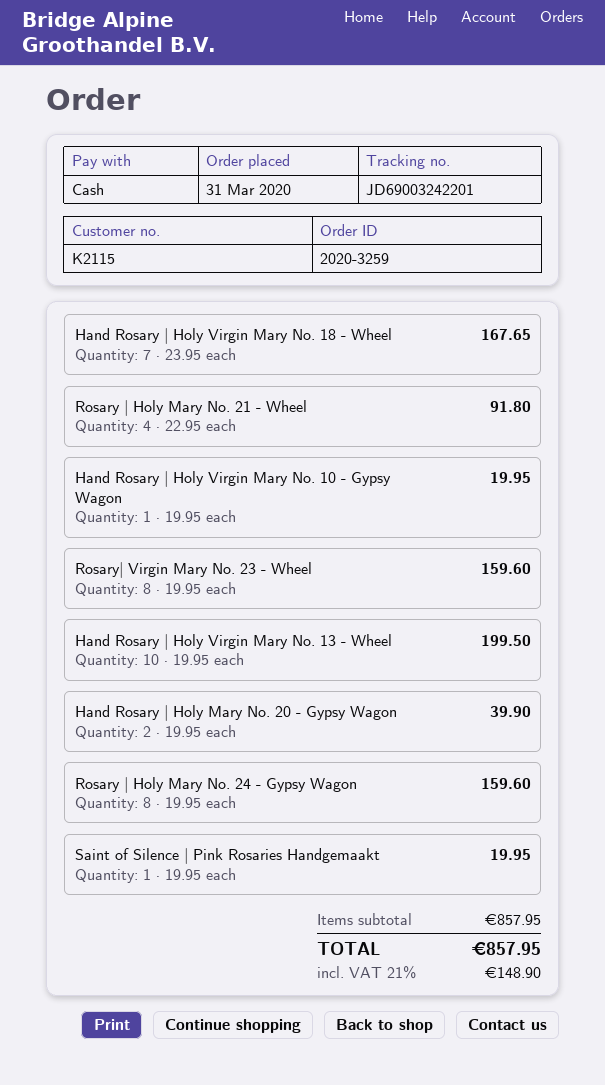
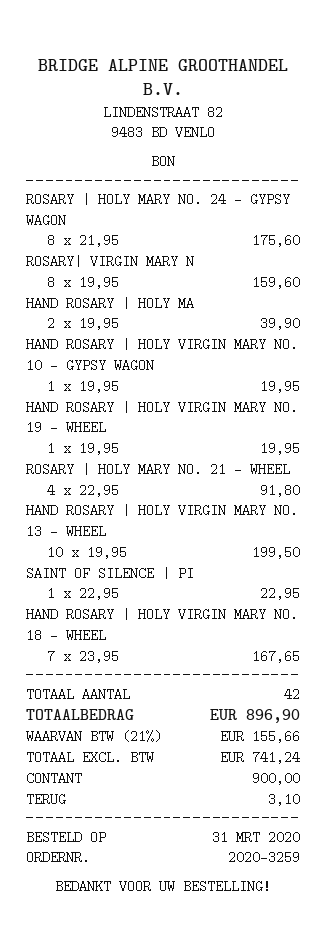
Rosary | Holy Mary No. 24 - Gypsy Wagon: 8 x 19.95 = 159.60 -> 8 x 21.95 = 175.60
Saint of Silence | Pink Rosaries Handgemaakt: 1 x 19.95 = 19.95 -> 1 x 22.95 = 22.95
HAND ROSARY | HOLY VIRGIN MARY NO. 19 - WHEEL: none -> 1 x 19.95 = 19.95
tax: 21% = 148.90 -> 21% = 155.66
total: 857.95 -> 896.90

